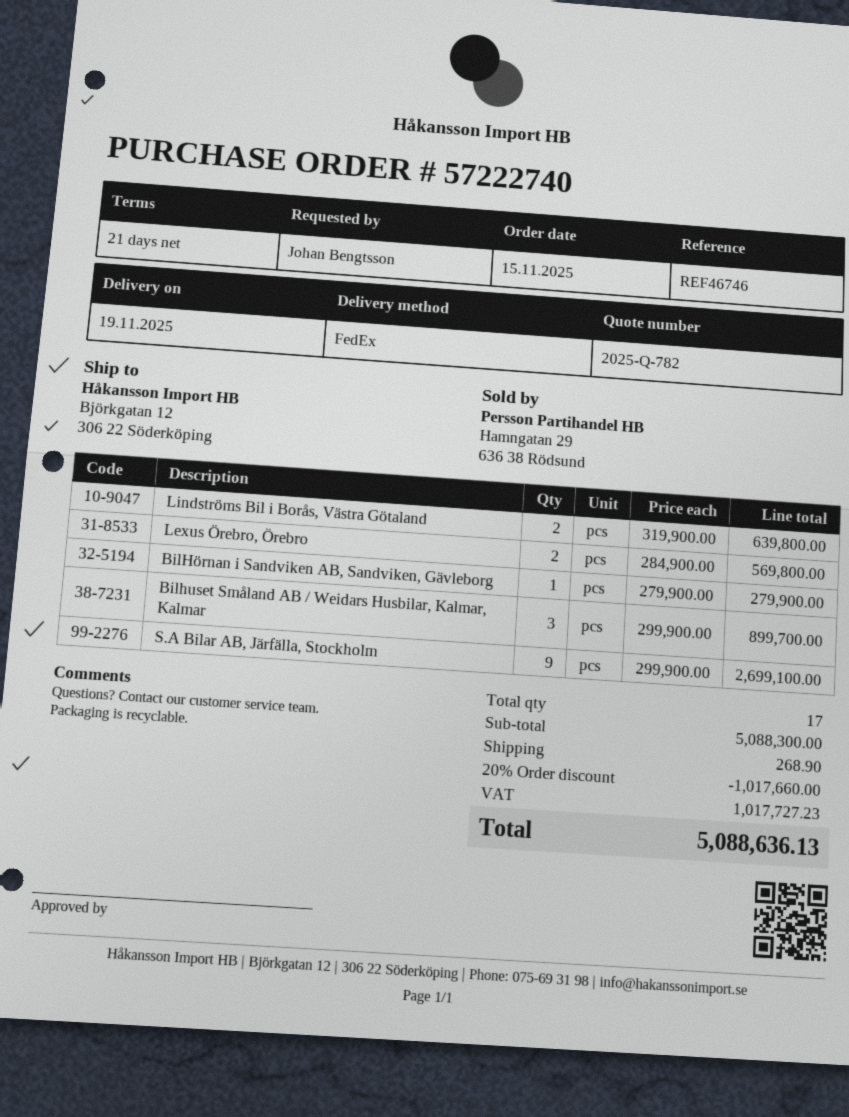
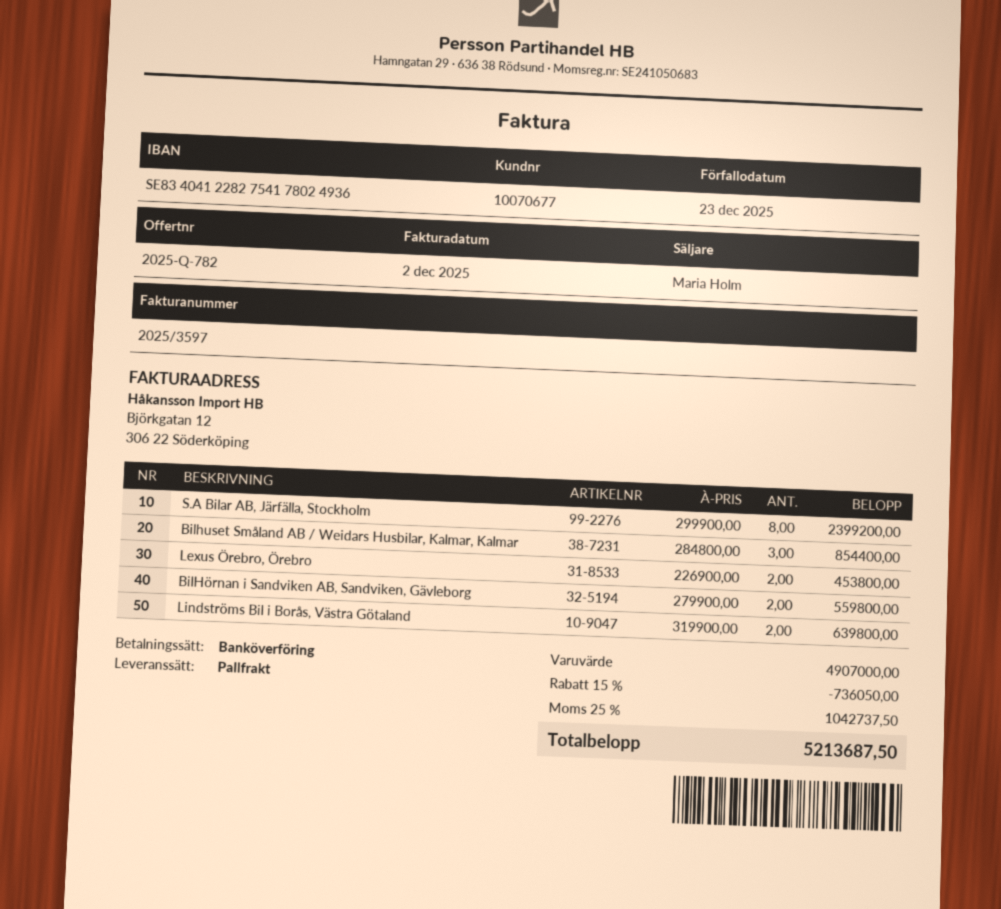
shipping method: FedEx -> pallet freight
Lexus Örebro, Örebro: 2 x 284900.00 = 569800.00 -> 2 x 226900.00 = 453800.00
BilHörnan i Sandviken AB, Sandviken, Gävleborg: 1 x 279900.00 = 279900.00 -> 2 x 279900.00 = 559800.00
Bilhuset Småland AB / Weidars Husbilar, Kalmar, Kalmar: 3 x 299900.00 = 899700.00 -> 3 x 284800.00 = 854400.00
S.A Bilar AB, Järfälla, Stockholm: 9 x 299900.00 = 2699100.00 -> 8 x 299900.00 = 2399200.00
subtotal: 5088300.00 -> 4907000.00
discount: 20% = 1017660.00 -> 15% = 736050.00
shipping: 268.90 -> none
tax: 1017727.23 -> 1042737.50
total: 5088636.13 -> 5213687.50

